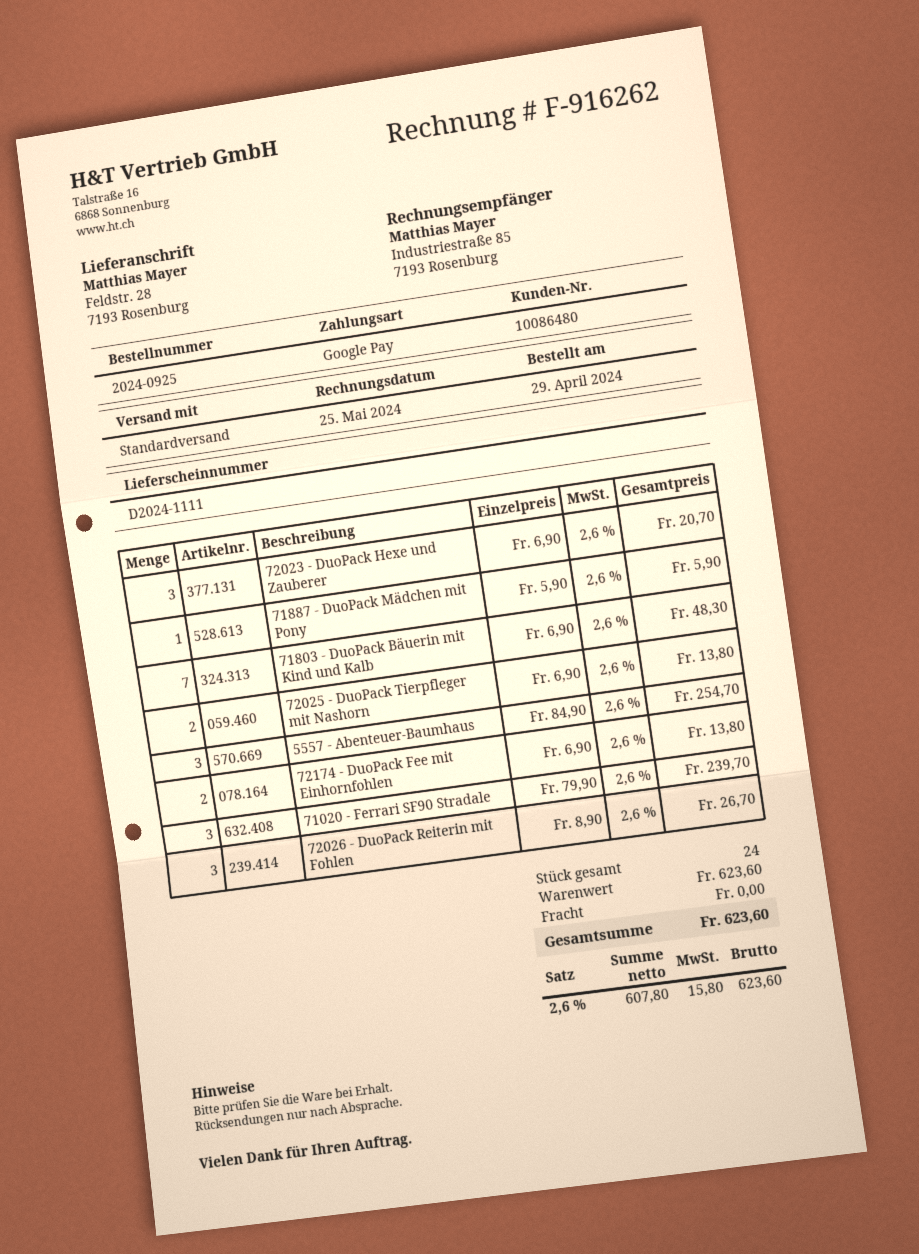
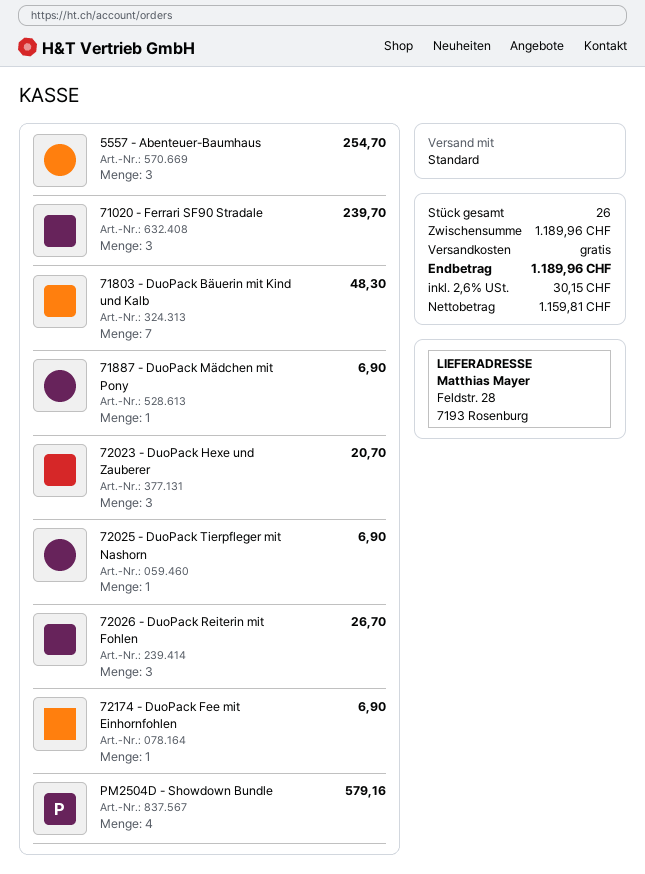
71887 - DuoPack Mädchen mit Pony: 1 for 5.90 -> 1 for 6.90
72025 - DuoPack Tierpfleger mit Nashorn: 2 for 13.80 -> 1 for 6.90
72174 - DuoPack Fee mit Einhornfohlen: 2 for 13.80 -> 1 for 6.90
PM2504D - Showdown Bundle: none -> 4 for 579.16
total quantity: 24 -> 26
subtotal: 623.60 -> 1189.96
net: 607.80 -> 1159.81
tax: 2.6% = 15.80 -> 2.6% = 30.15
total: 623.60 -> 1189.96

